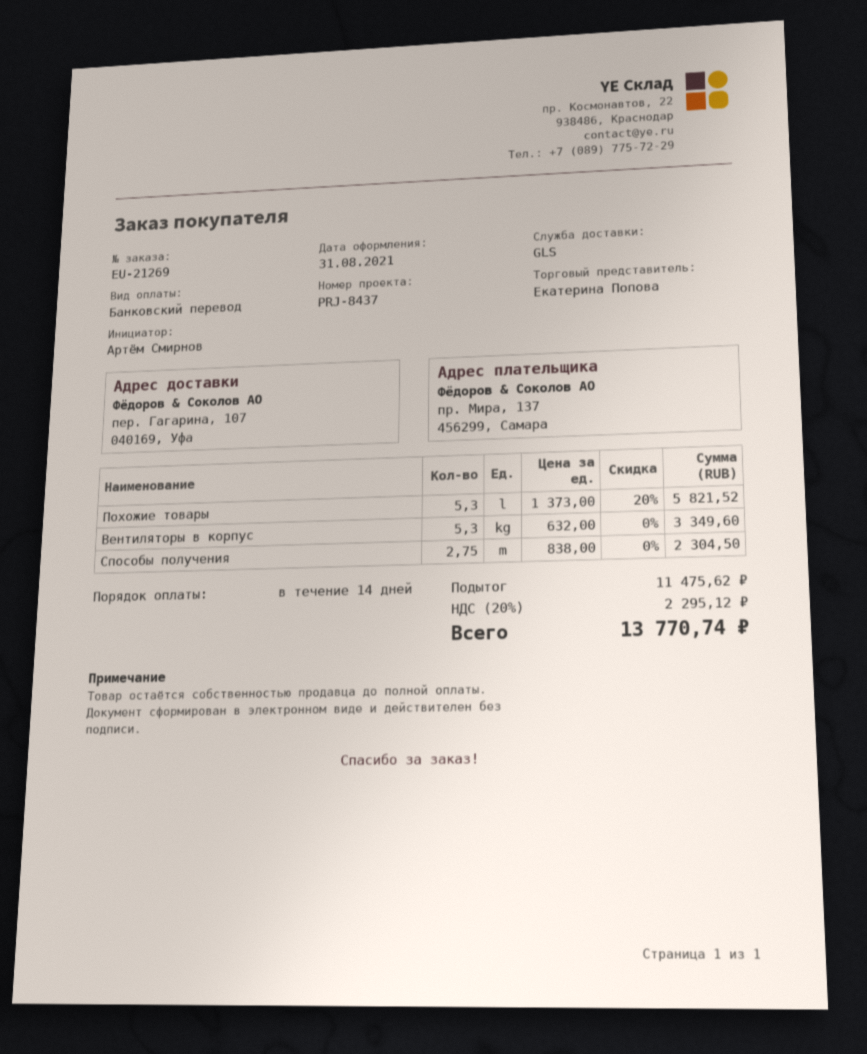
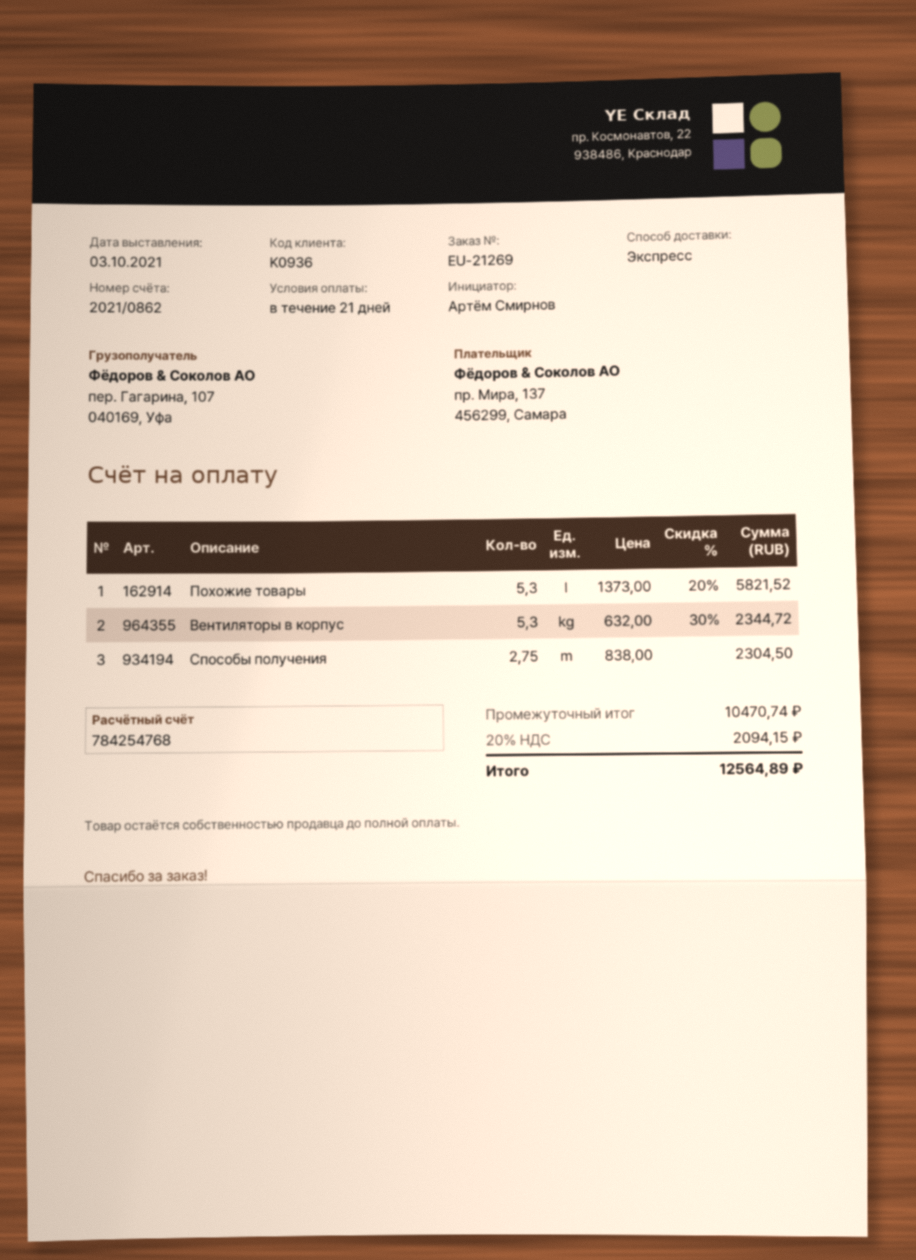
payment terms: 14 days -> 21 days
shipping method: GLS -> express
Вентиляторы в корпус: 5.3 x 632.00 = 3349.60 -> 5.3 x 632.00 - 30% = 2344.72
subtotal: 11475.62 -> 10470.74
tax: 20% = 2295.12 -> 20% = 2094.15
total: 13770.74 -> 12564.89

